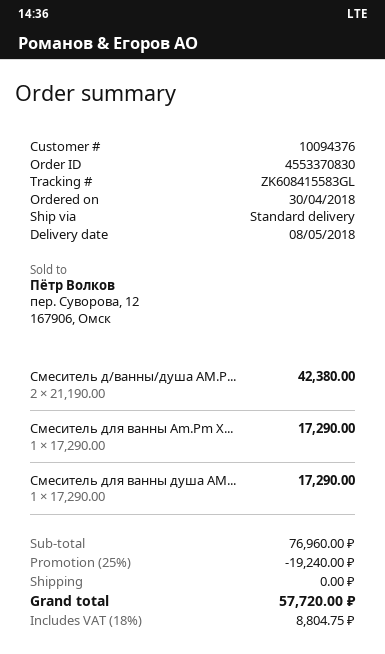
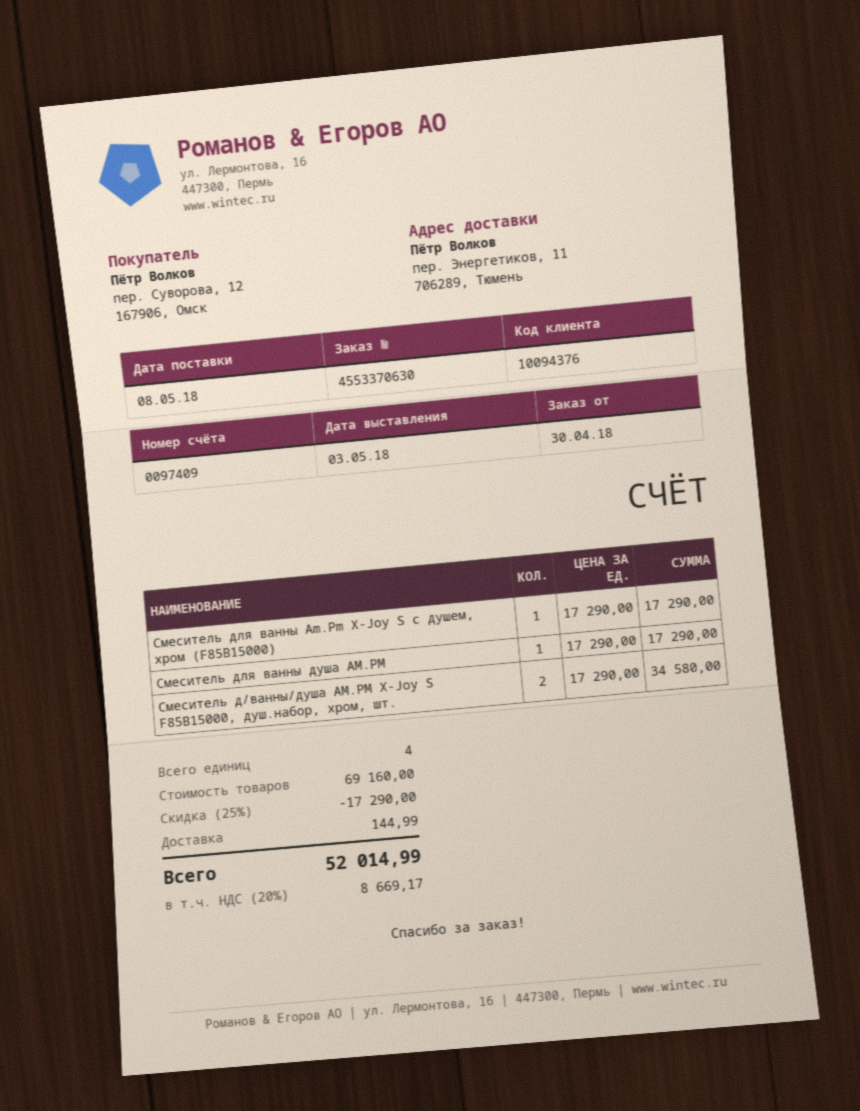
order number: 4553370830 -> 4553370630
Смеситель д/ванны/душа AM.P...: 2 x 21190.00 = 42380.00 -> 2 x 17290.00 = 34580.00
subtotal: 76960.00 -> 69160.00
discount: 25% = 19240.00 -> 25% = 17290.00
shipping: 0.00 -> 144.99
tax: 18% = 8804.75 -> 20% = 8669.17
total: 57720.00 -> 52014.99

